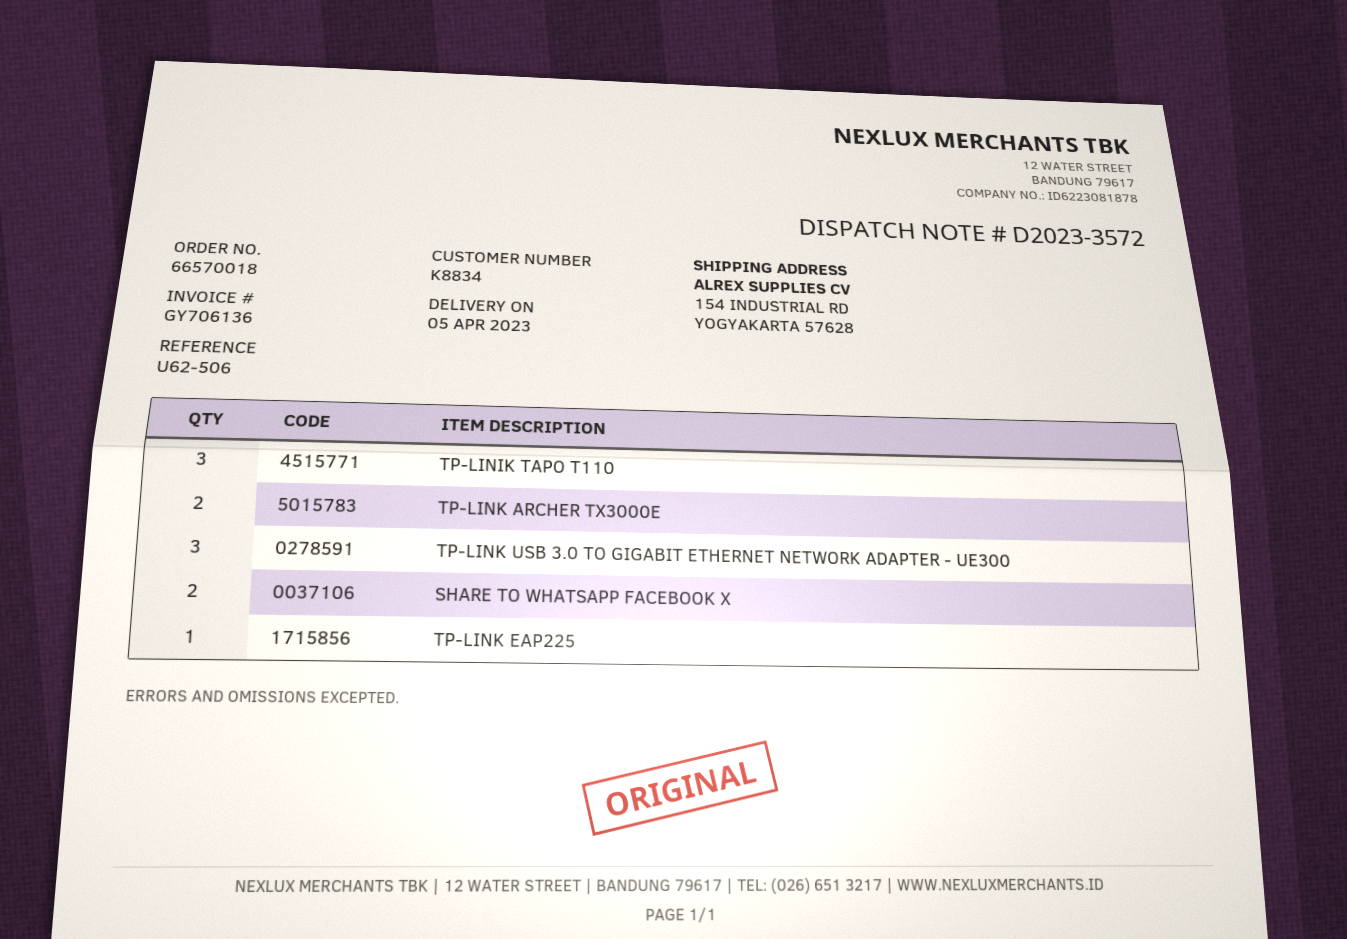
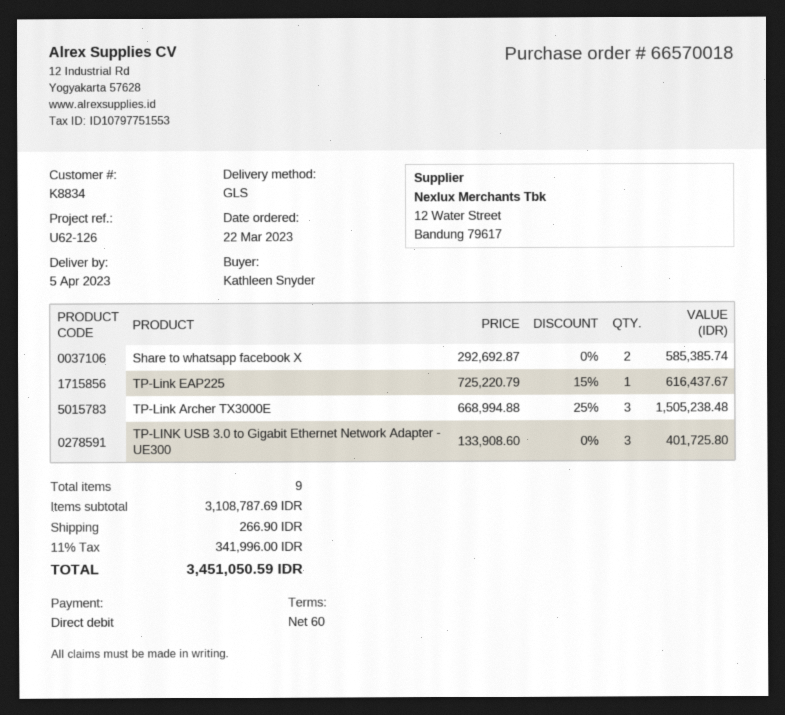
reference: U62-506 -> U62-126
TP-LINIK TAPO T110: 3 -> none
TP-LINK ARCHER TX3000E: 2 -> 3

